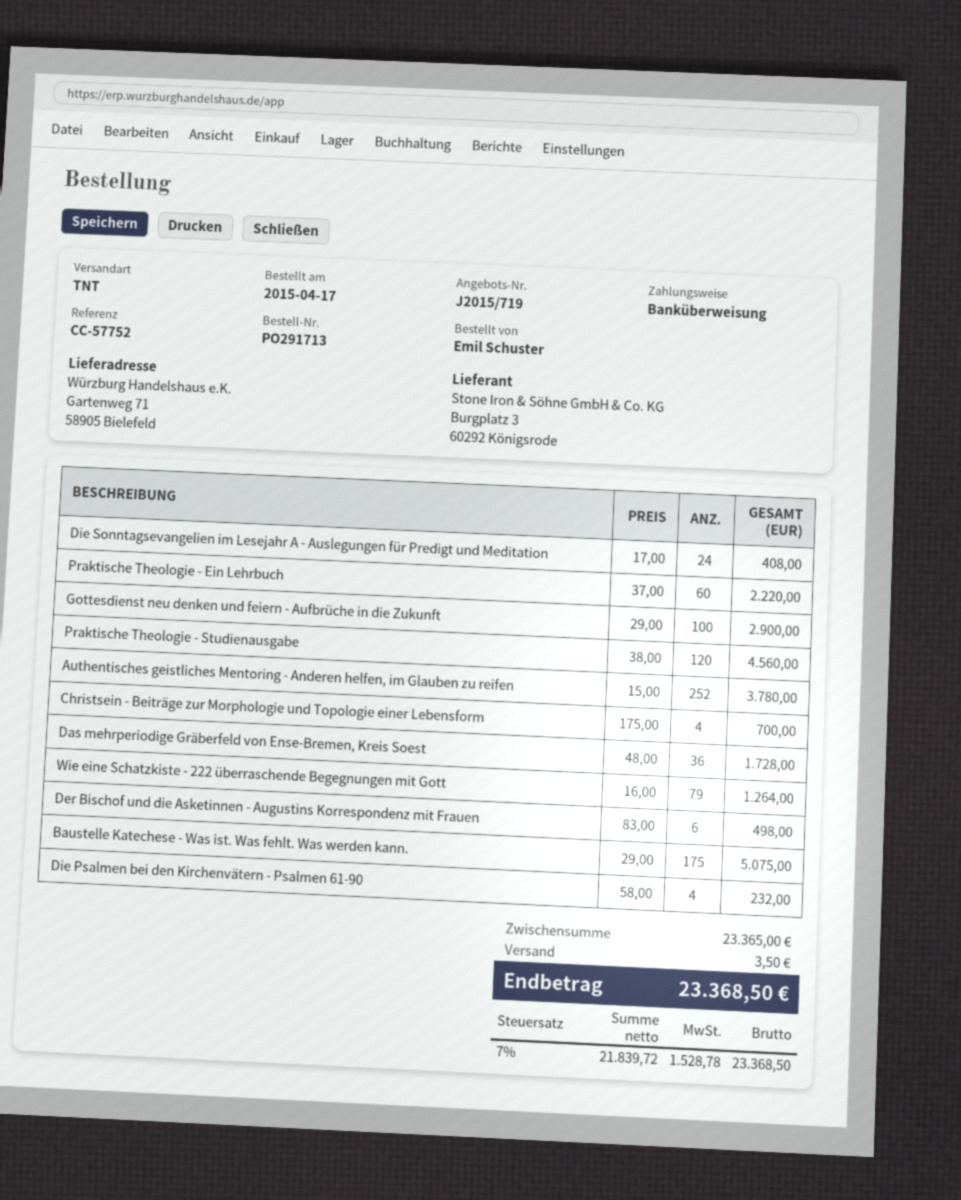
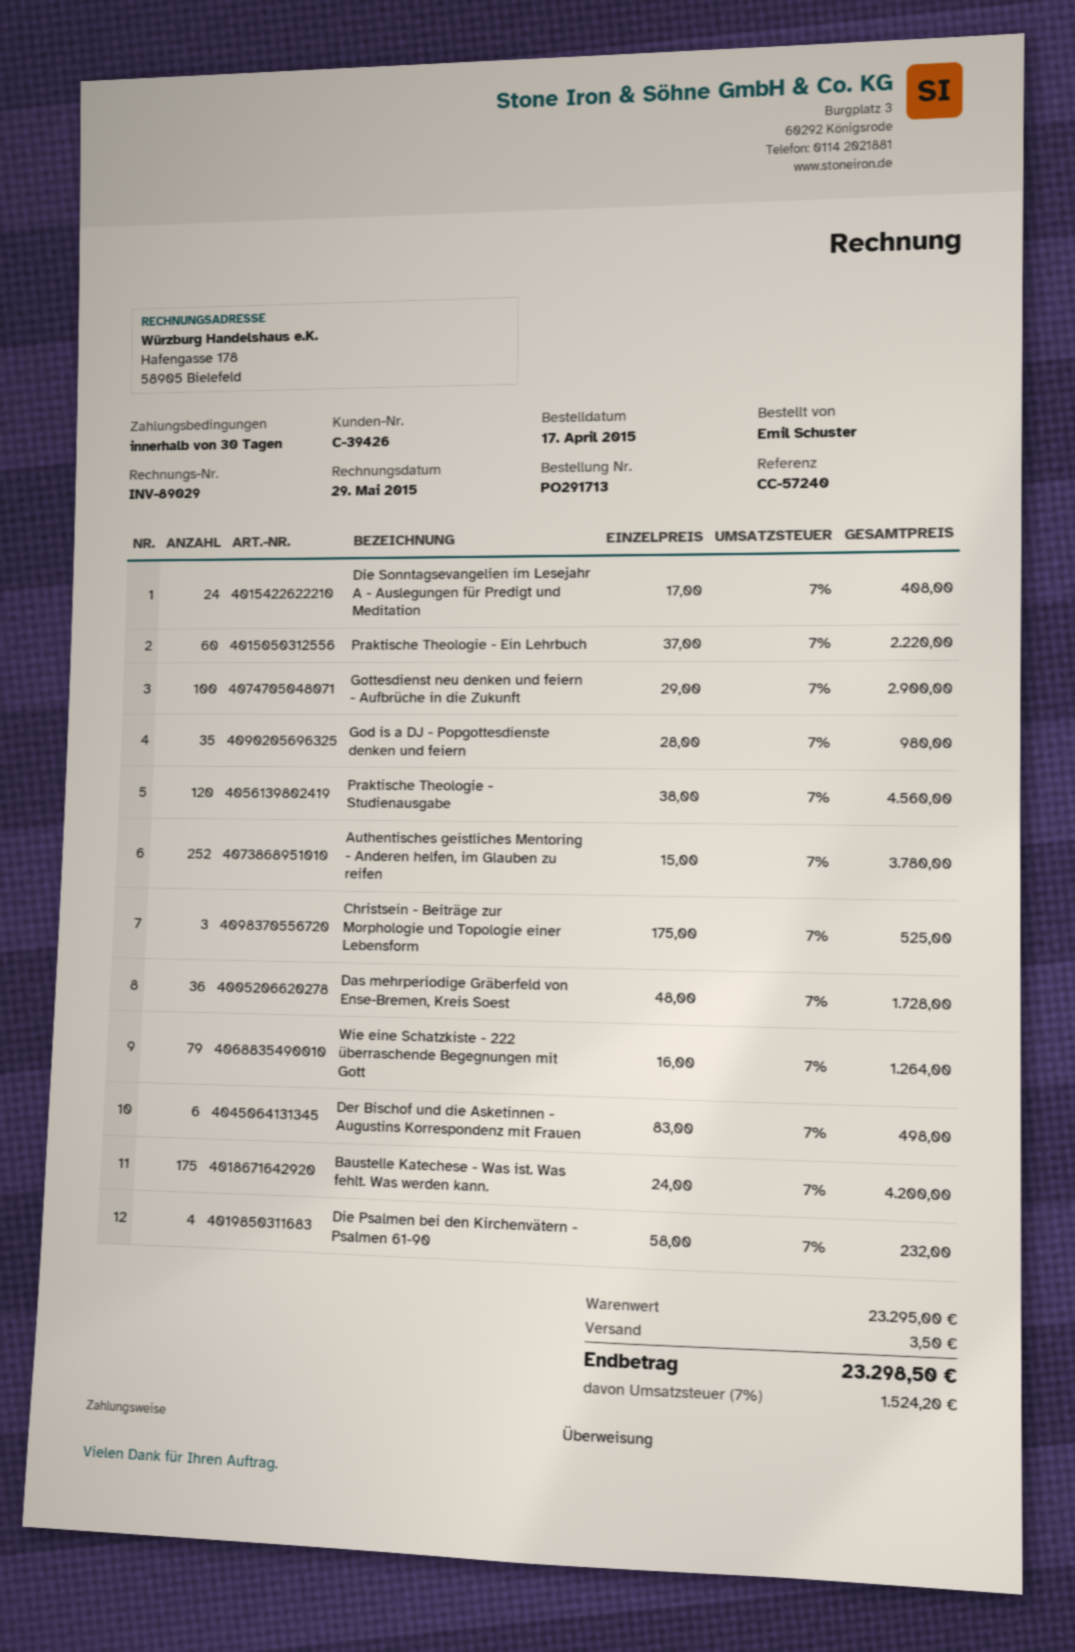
reference: CC-57752 -> CC-57240
Christsein - Beiträge zur Morphologie und Topologie einer Lebensform: 4 x 175.00 = 700.00 -> 3 x 175.00 = 525.00
Baustelle Katechese - Was ist. Was fehlt. Was werden kann.: 175 x 29.00 = 5075.00 -> 175 x 24.00 = 4200.00
God is a DJ - Popgottesdienste denken und feiern: none -> 35 x 28.00 = 980.00
subtotal: 23365.00 -> 23295.00
tax: 7% = 1528.78 -> 7% = 1524.20
total: 23368.50 -> 23298.50

